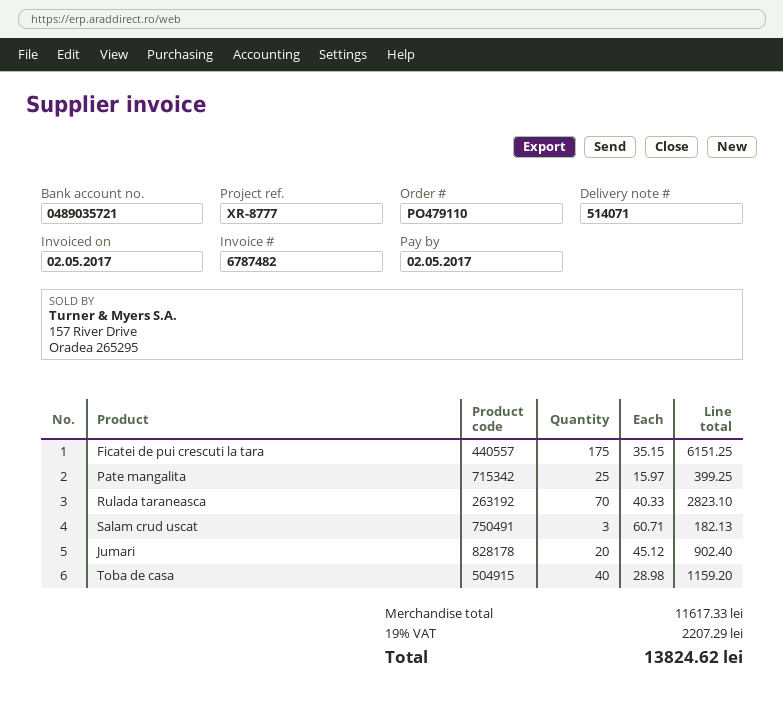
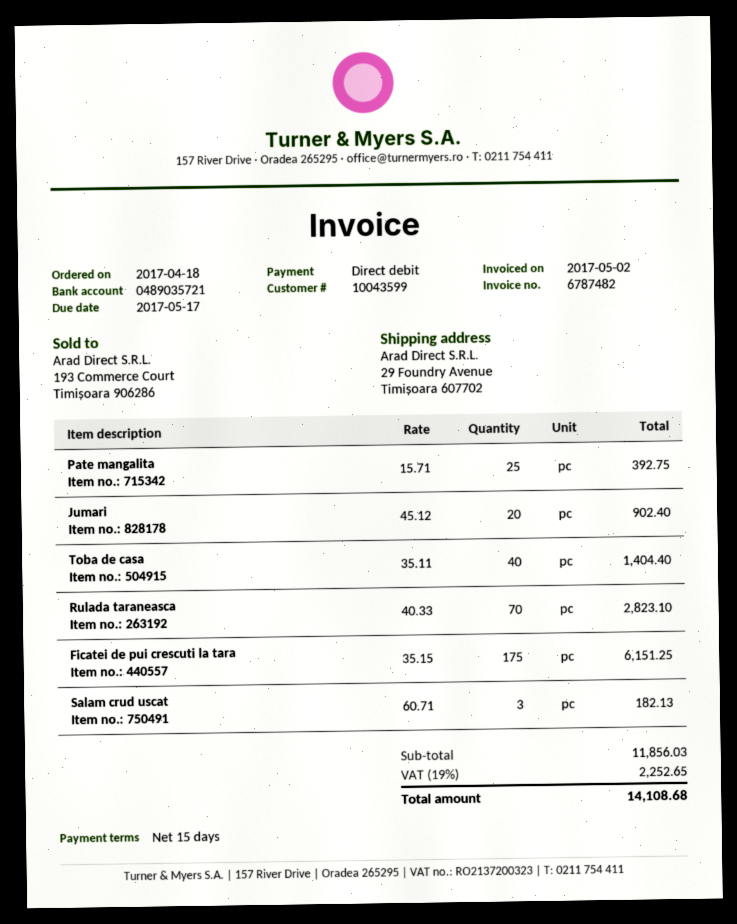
due date: 2017-05-02 -> 2017-05-17
Pate mangalita: 25 x 15.97 = 399.25 -> 25 x 15.71 = 392.75
Toba de casa: 40 x 28.98 = 1159.20 -> 40 x 35.11 = 1404.40
subtotal: 11617.33 -> 11856.03
tax: 19% = 2207.29 -> 19% = 2252.65
total: 13824.62 -> 14108.68

